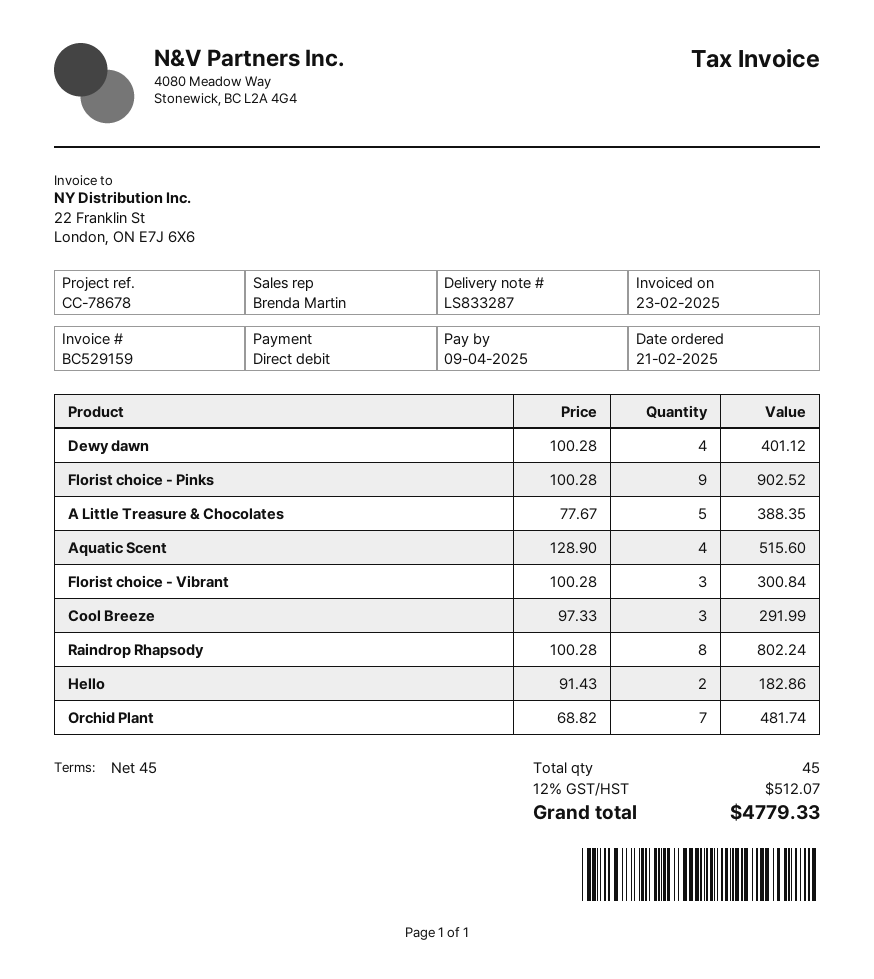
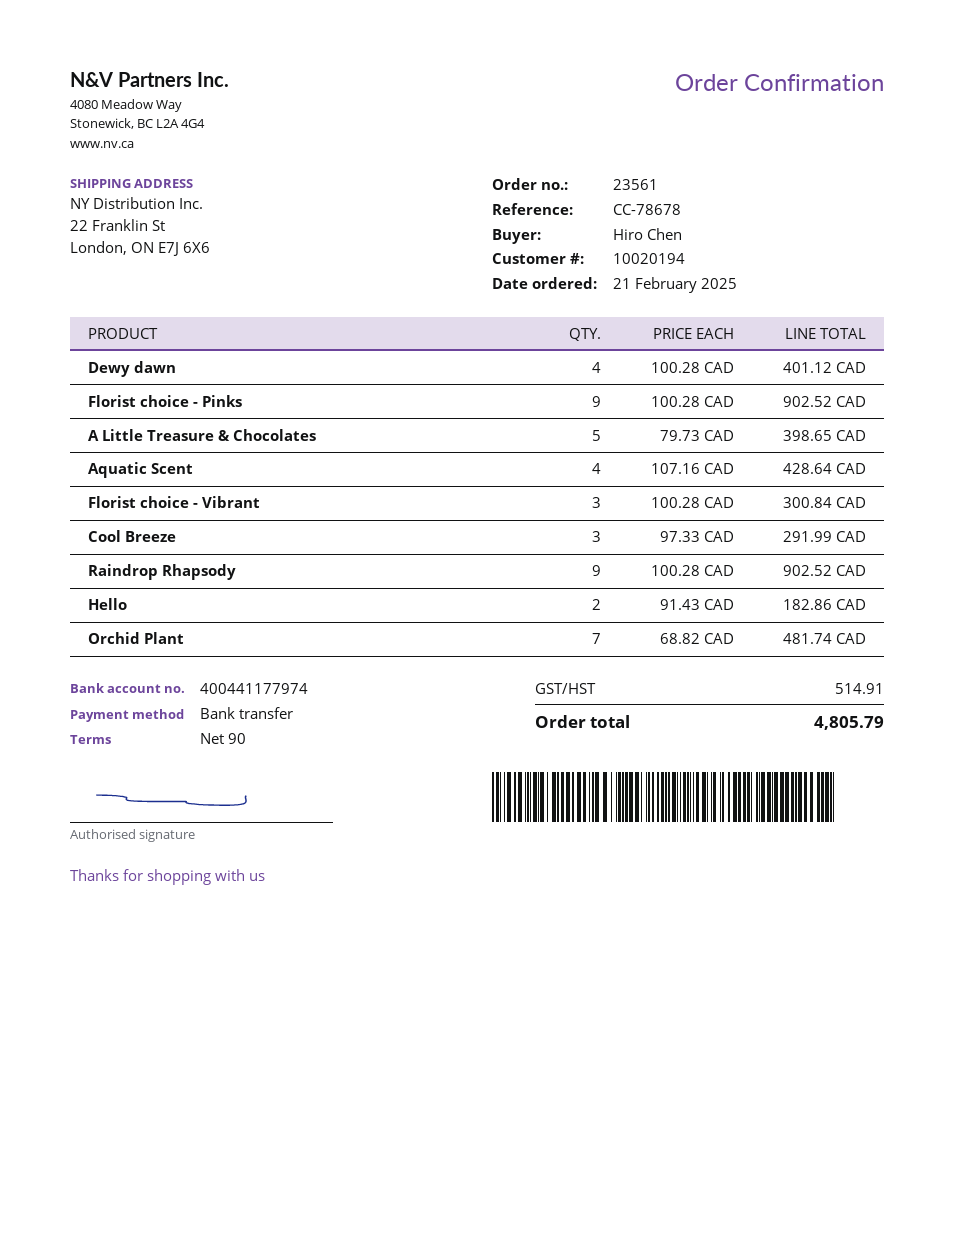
payment terms: 45 days -> 90 days
payment method: direct debit -> bank transfer
A Little Treasure & Chocolates: 5 x 77.67 = 388.35 -> 5 x 79.73 = 398.65
Aquatic Scent: 4 x 128.90 = 515.60 -> 4 x 107.16 = 428.64
Raindrop Rhapsody: 8 x 100.28 = 802.24 -> 9 x 100.28 = 902.52
tax: 512.07 -> 514.91
total: 4779.33 -> 4805.79

